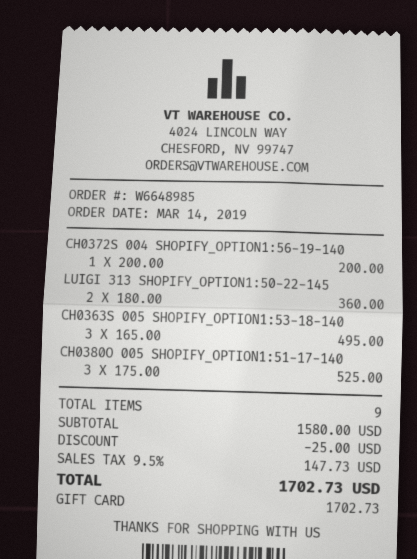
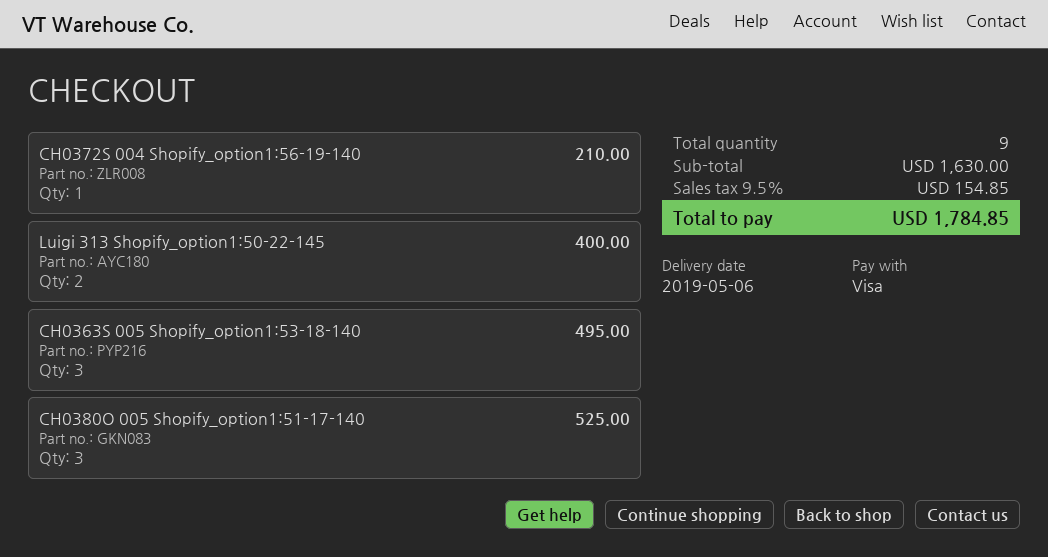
payment method: gift card -> Visa
CH0372S 004 SHOPIFY_OPTION1:56-19-140: 1 for 200.00 -> 1 for 210.00
LUIGI 313 SHOPIFY_OPTION1:50-22-145: 2 for 360.00 -> 2 for 400.00
subtotal: 1580.00 -> 1630.00
discount: 25.00 -> none
tax: 9.5% = 147.73 -> 9.5% = 154.85
total: 1702.73 -> 1784.85

